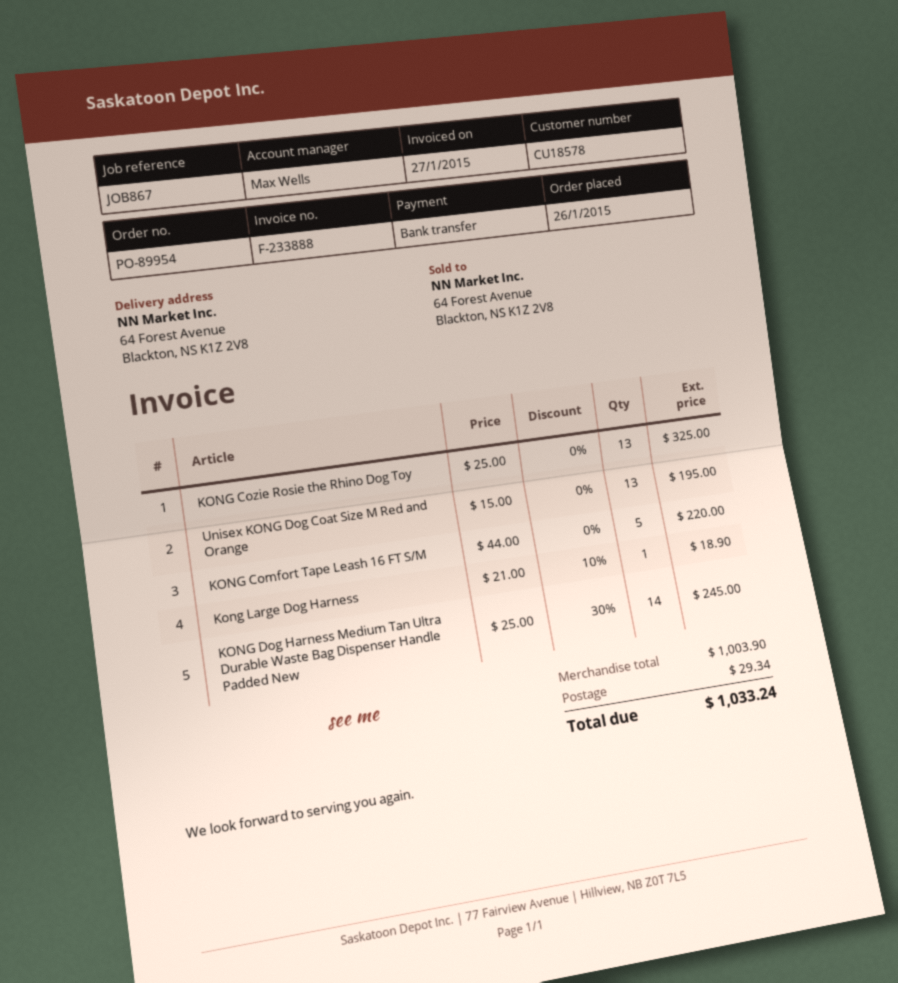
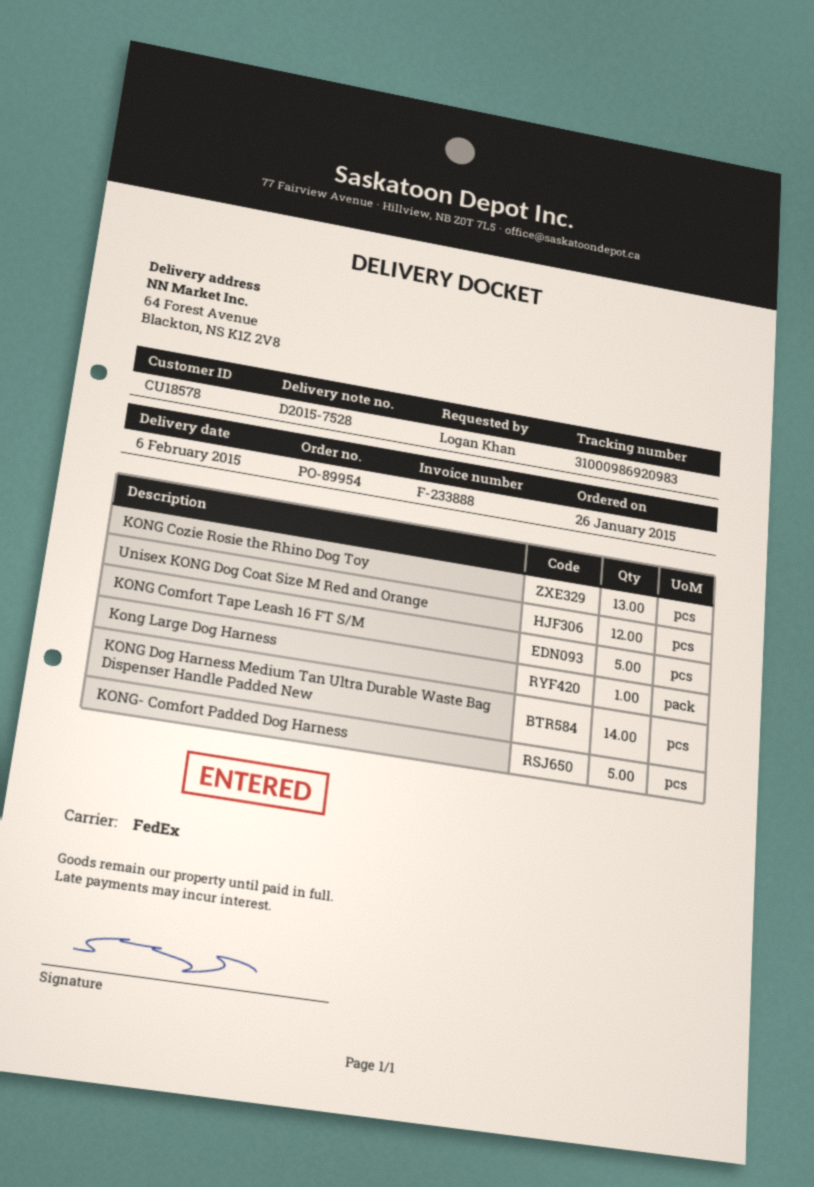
Unisex KONG Dog Coat Size M Red and Orange: 13 -> 12
KONG- Comfort Padded Dog Harness: none -> 5

